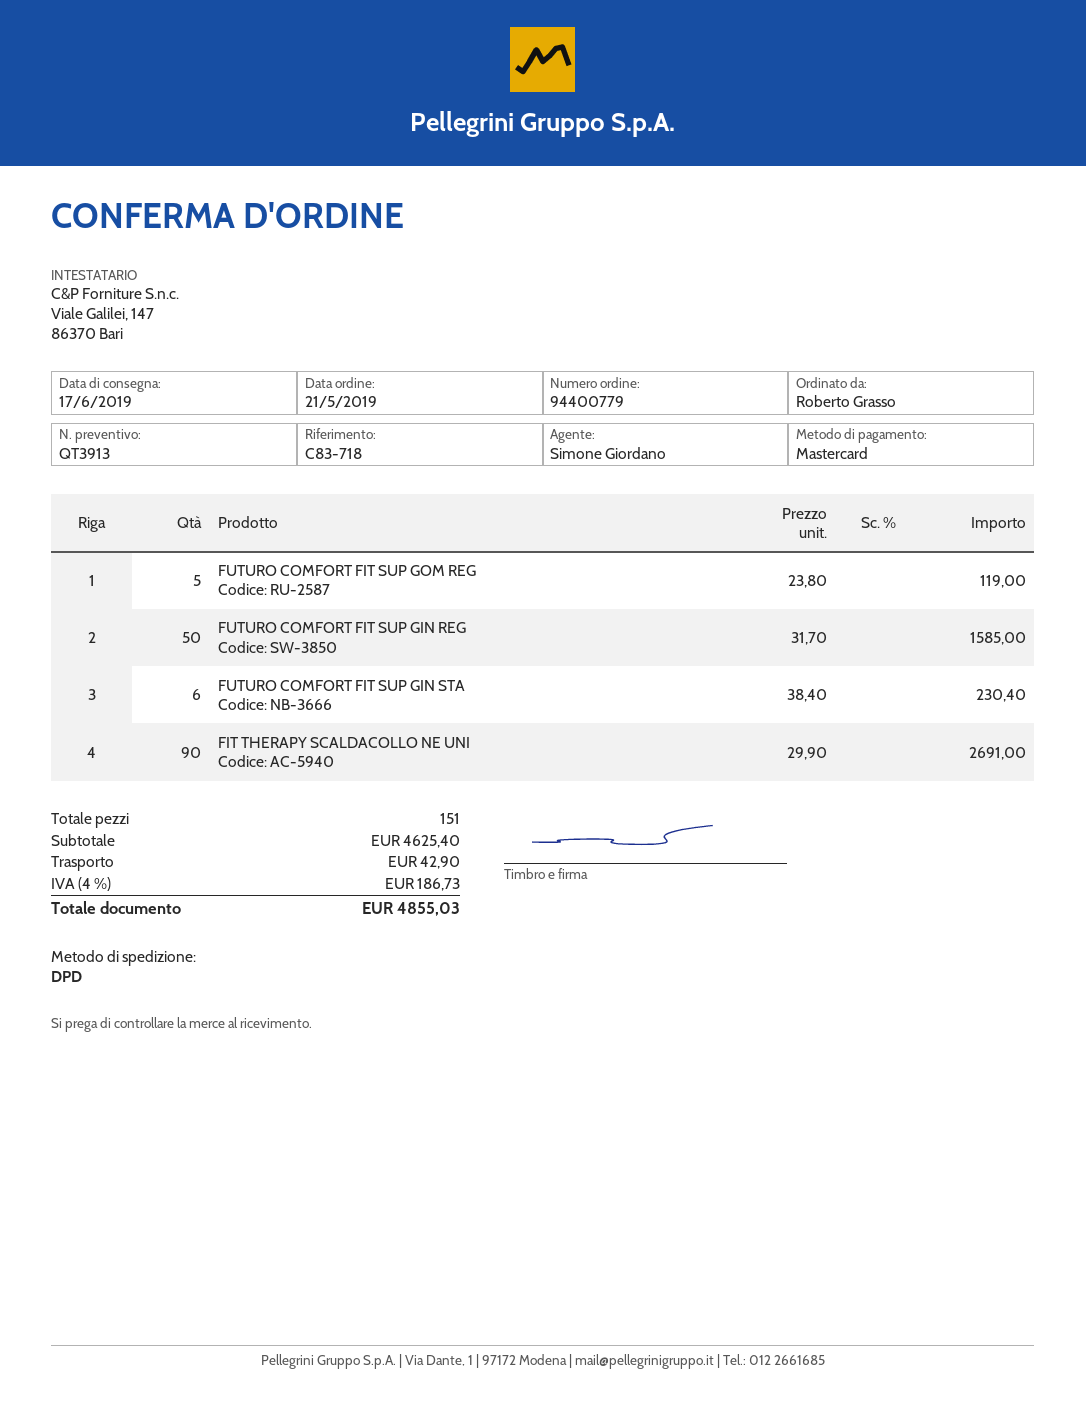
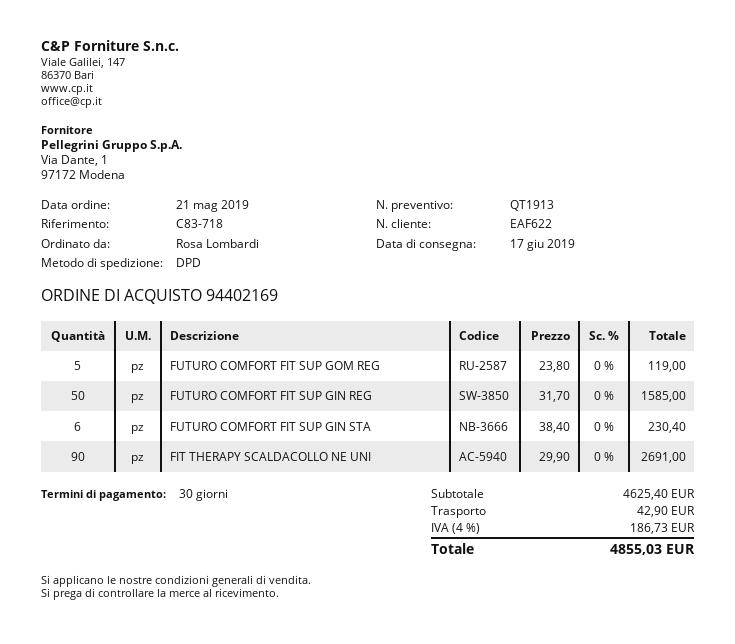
quote number: QT3913 -> QT1913
order number: 94400779 -> 94402169
ordered by: Roberto Grasso -> Rosa Lombardi

